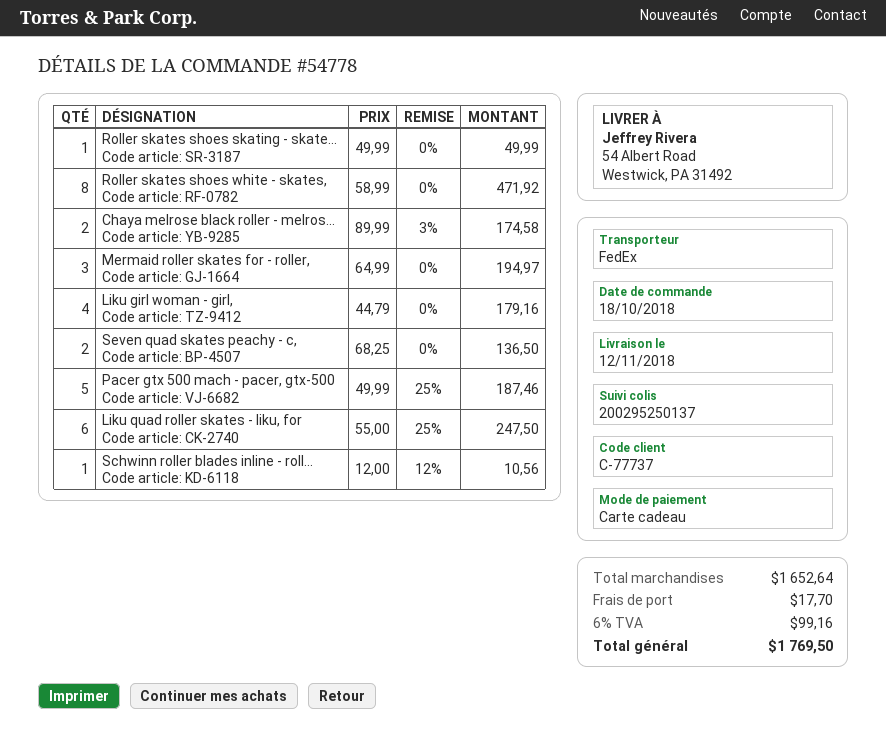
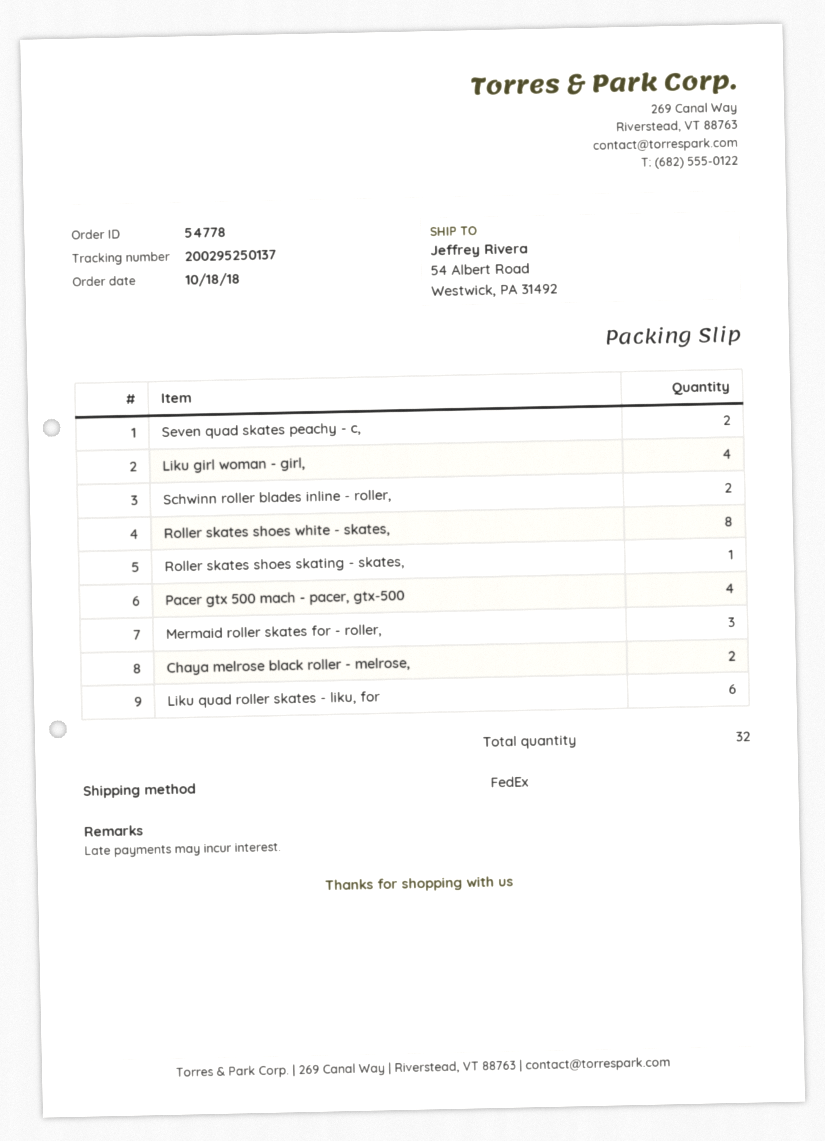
Pacer gtx 500 mach - pacer, gtx-500: 5 -> 4
Schwinn roller blades inline - roll...: 1 -> 2

